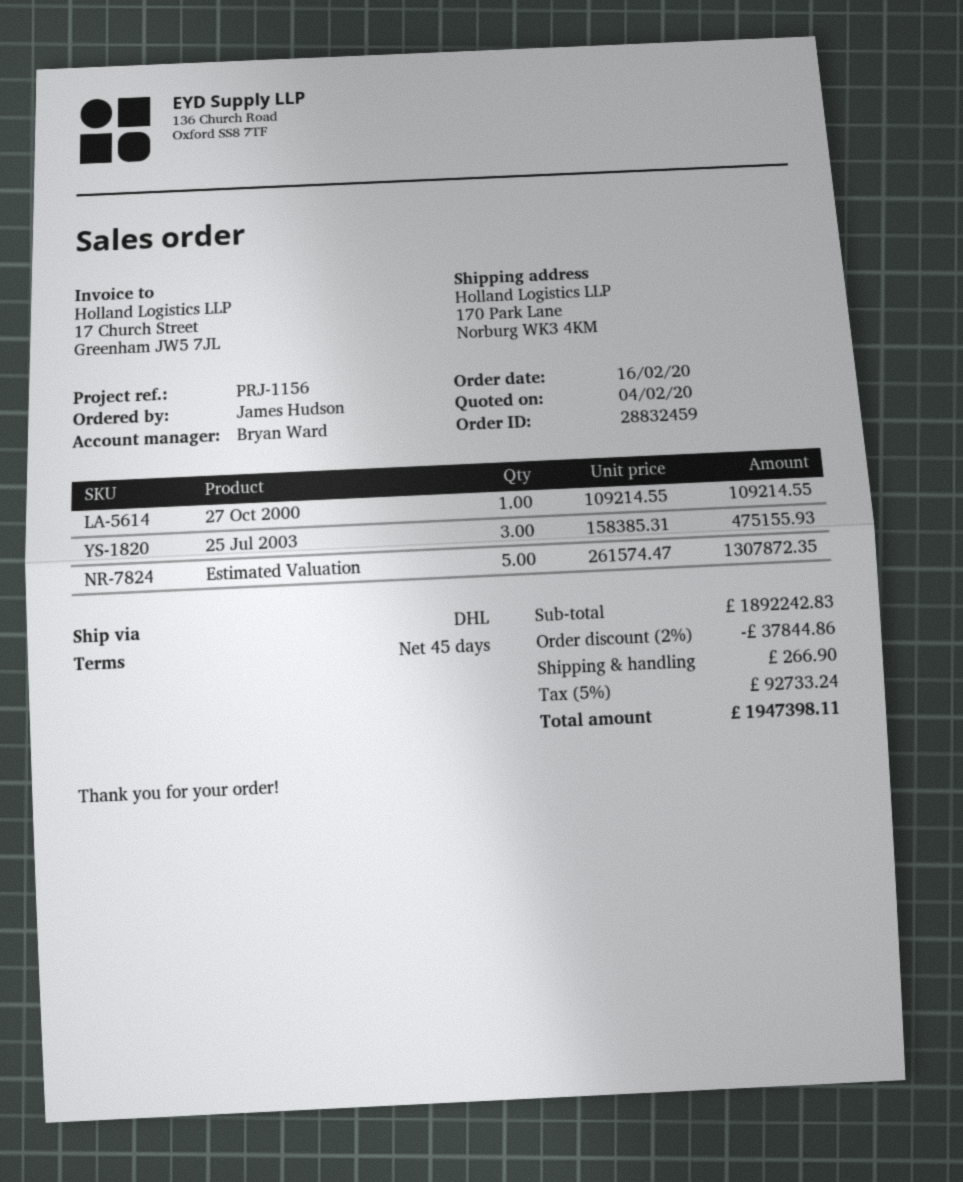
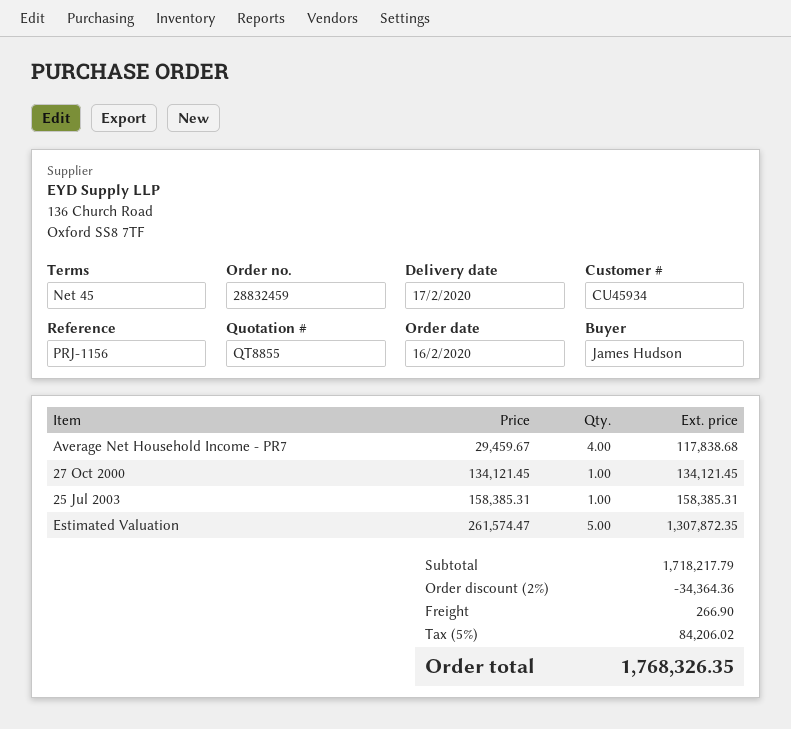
27 Oct 2000: 1 x 109214.55 = 109214.55 -> 1 x 134121.45 = 134121.45
25 Jul 2003: 3 x 158385.31 = 475155.93 -> 1 x 158385.31 = 158385.31
Average Net Household Income - PR7: none -> 4 x 29459.67 = 117838.68
subtotal: 1892242.83 -> 1718217.79
discount: 2% = 37844.86 -> 2% = 34364.36
tax: 5% = 92733.24 -> 5% = 84206.02
total: 1947398.11 -> 1768326.35

